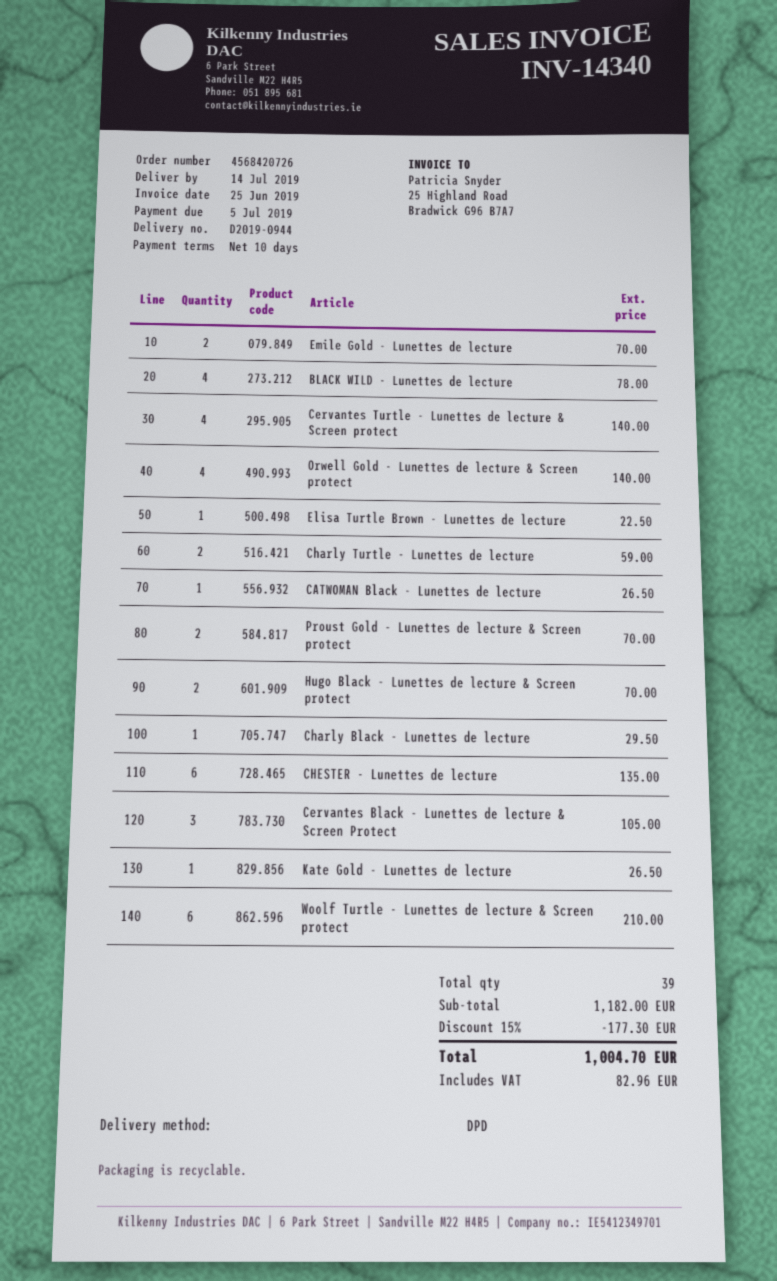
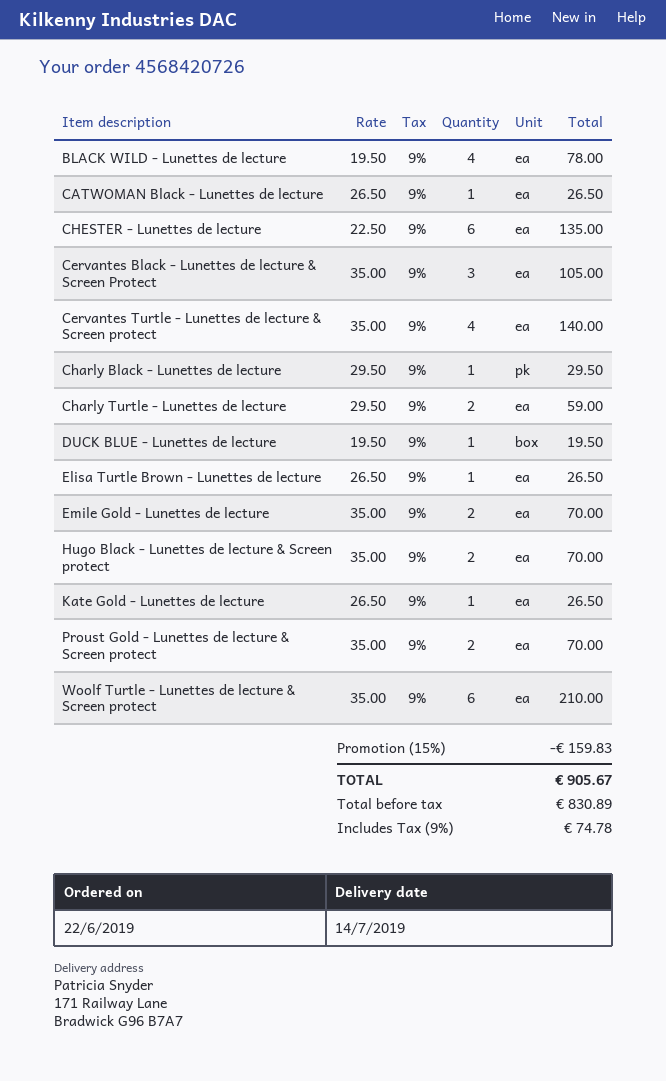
Orwell Gold - Lunettes de lecture & Screen protect: 4 for 140.00 -> none
Elisa Turtle Brown - Lunettes de lecture: 1 for 22.50 -> 1 for 26.50
DUCK BLUE - Lunettes de lecture: none -> 1 for 19.50
discount: 15% = 177.30 -> 15% = 159.83
tax: 82.96 -> 74.78
total: 1004.70 -> 905.67

